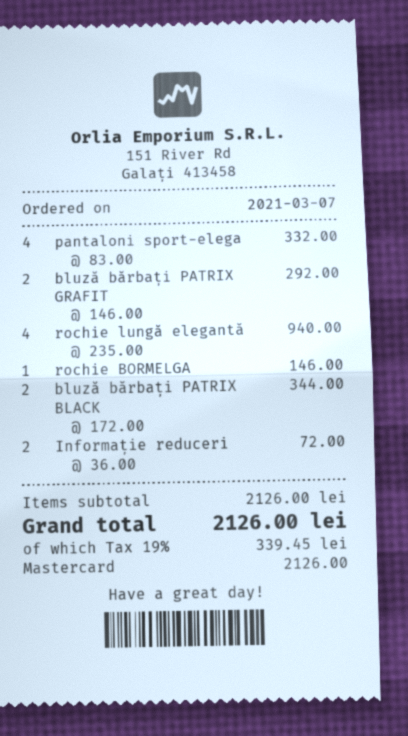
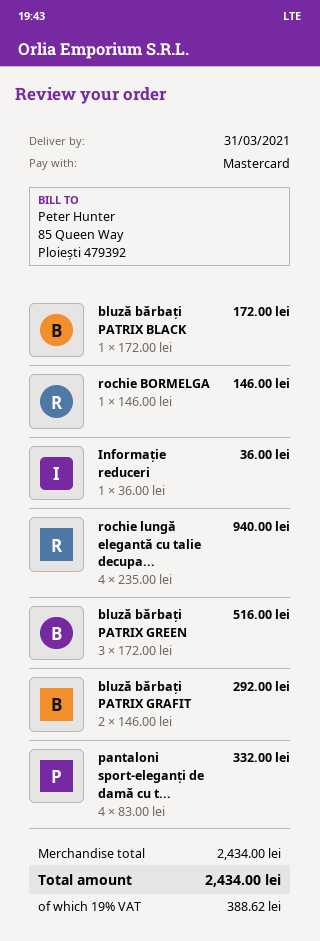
bluză bărbați PATRIX BLACK: 2 x 172.00 = 344.00 -> 1 x 172.00 = 172.00
Informație reduceri: 2 x 36.00 = 72.00 -> 1 x 36.00 = 36.00
bluză bărbați PATRIX GREEN: none -> 3 x 172.00 = 516.00
subtotal: 2126.00 -> 2434.00
tax: 19% = 339.45 -> 19% = 388.62
total: 2126.00 -> 2434.00

